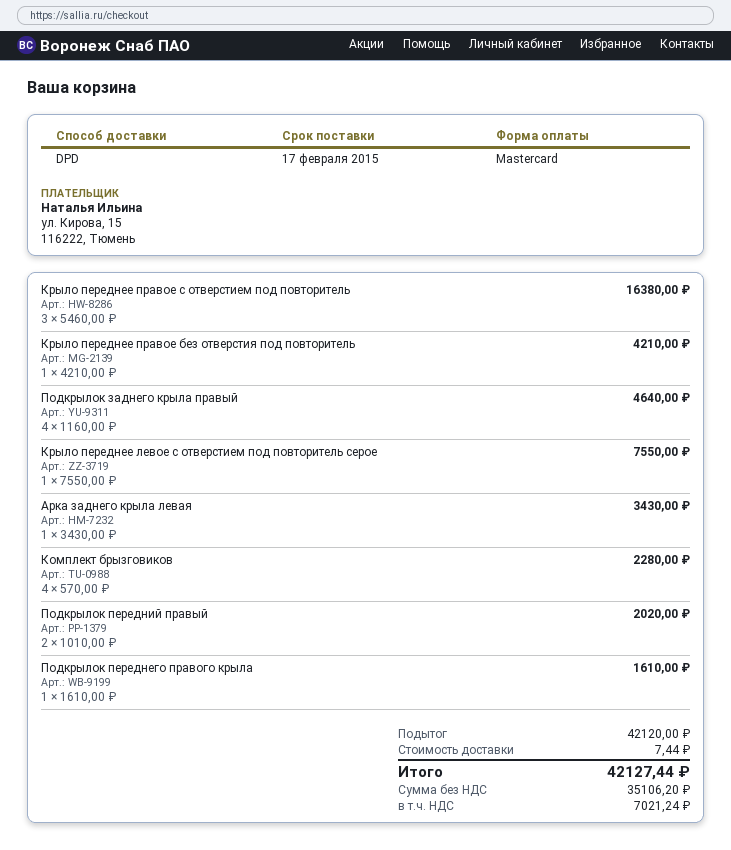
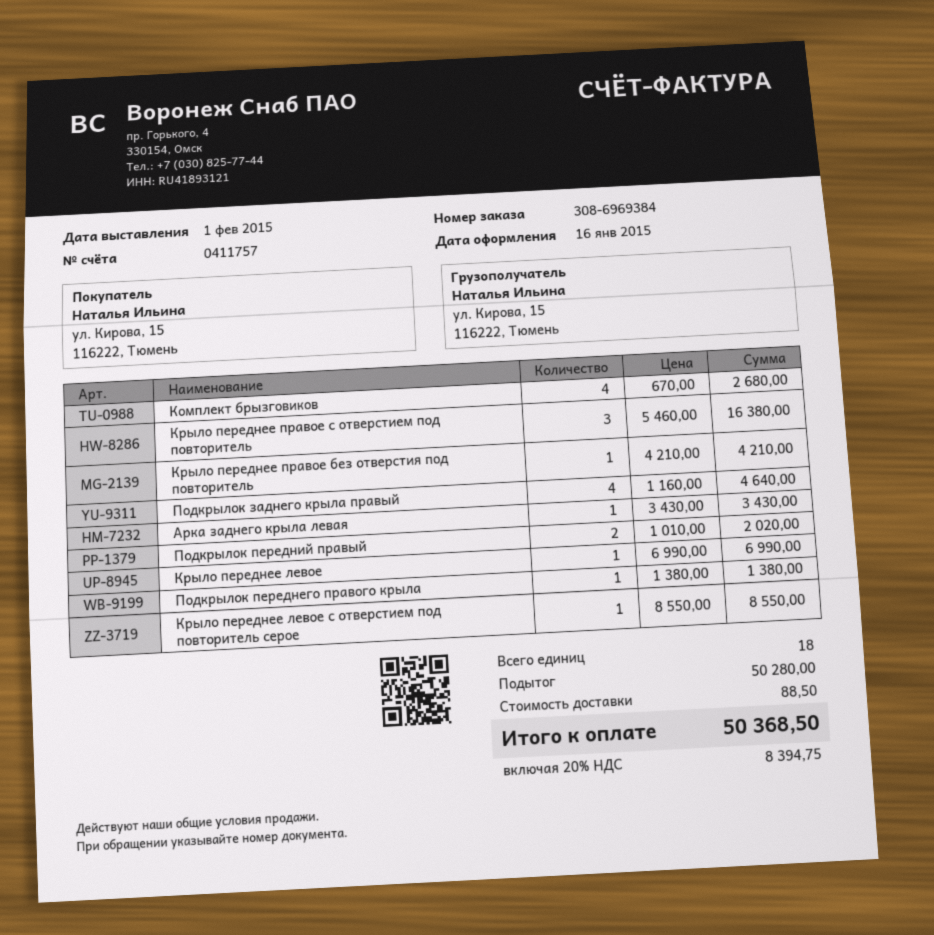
Крыло переднее левое с отверстием под повторитель серое: 1 x 7550.00 = 7550.00 -> 1 x 8550.00 = 8550.00
Комплект брызговиков: 4 x 570.00 = 2280.00 -> 4 x 670.00 = 2680.00
Подкрылок переднего правого крыла: 1 x 1610.00 = 1610.00 -> 1 x 1380.00 = 1380.00
Крыло переднее левое: none -> 1 x 6990.00 = 6990.00
subtotal: 42120.00 -> 50280.00
shipping: 7.44 -> 88.50
tax: 7021.24 -> 8394.75
total: 42127.44 -> 50368.50

